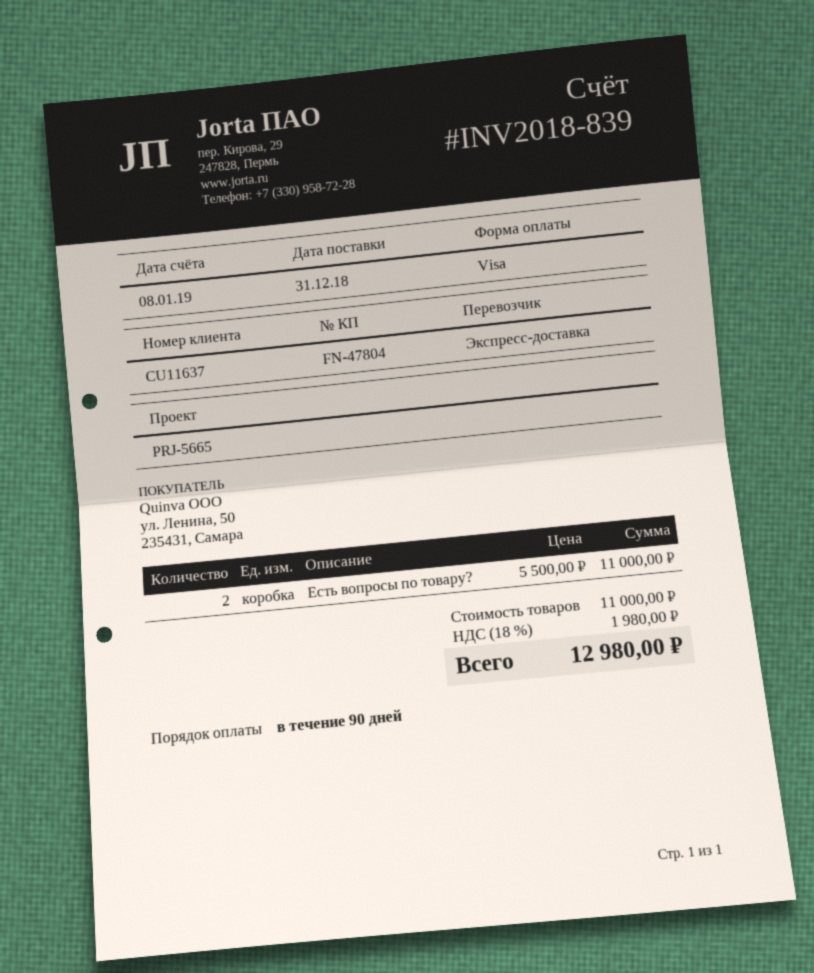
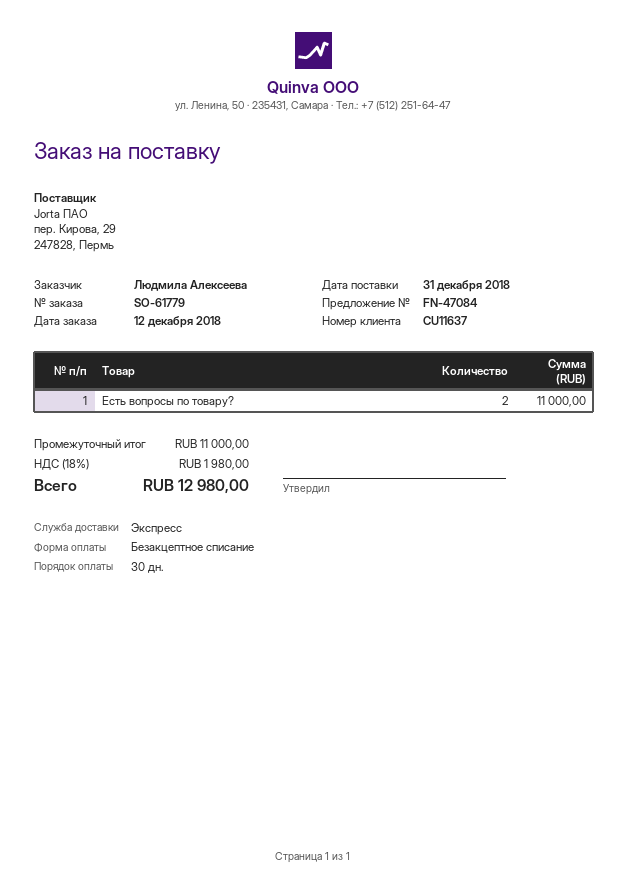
quote number: FN-47804 -> FN-47084
payment terms: 90 days -> 30 days
payment method: Visa -> direct debit

